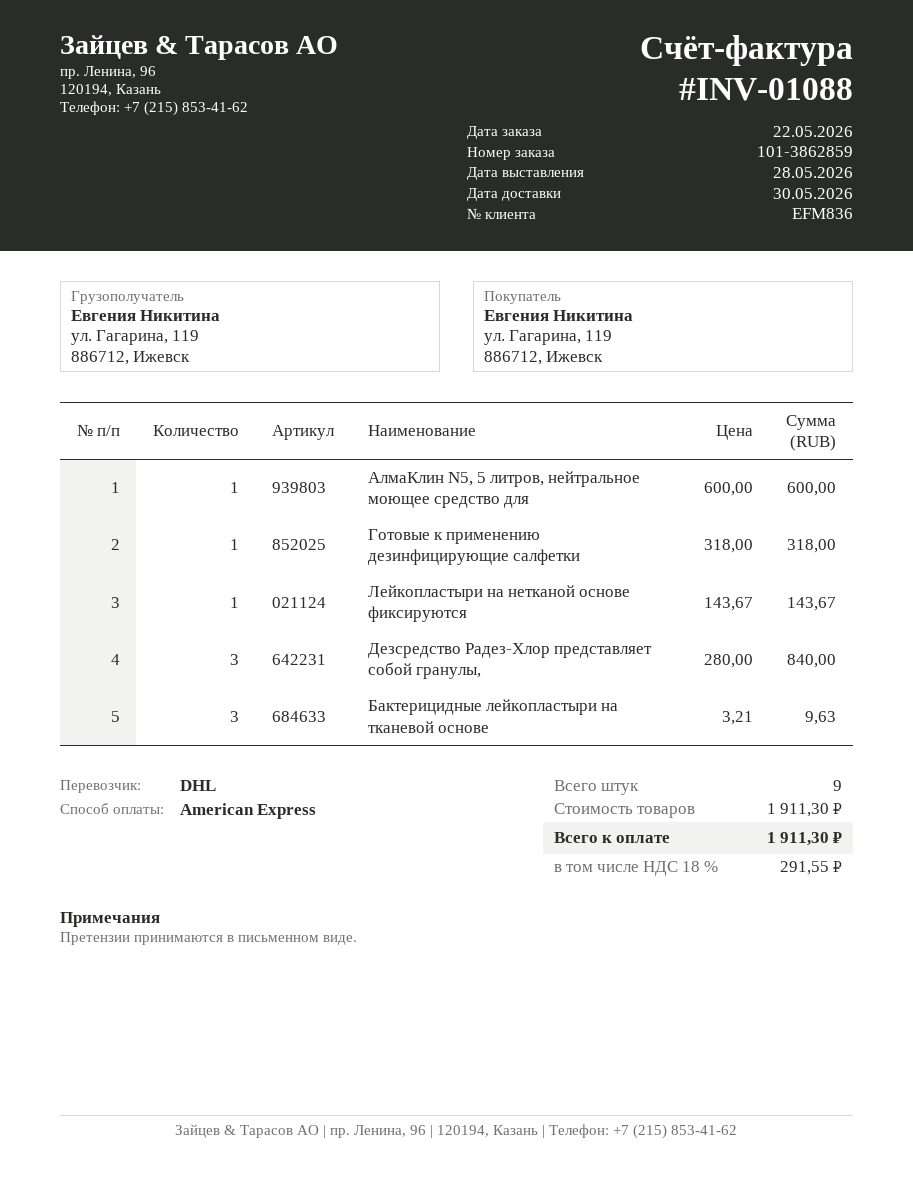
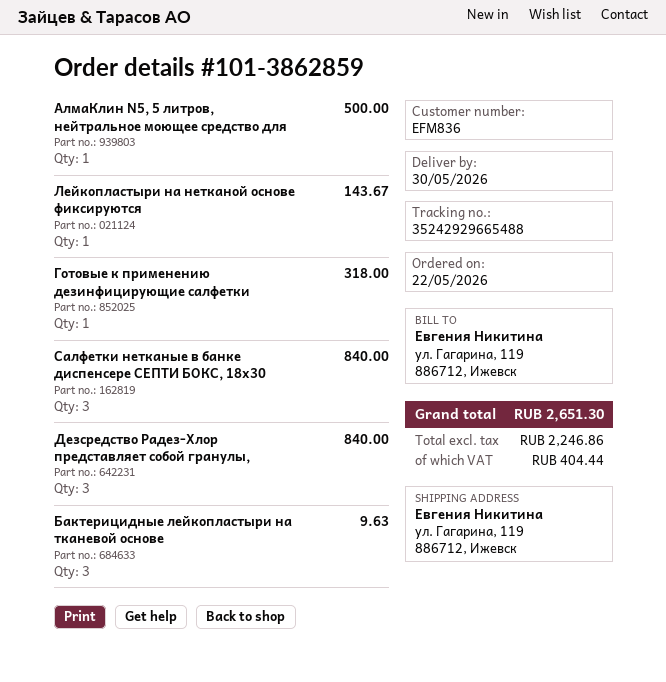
АлмаКлин N5, 5 литров, нейтральное моющее средство для: 1 for 600.00 -> 1 for 500.00
Салфетки нетканые в банке диспенсере СЕПТИ БОКС, 18х30: none -> 3 for 840.00
tax: 291.55 -> 404.44
total: 1911.30 -> 2651.30

